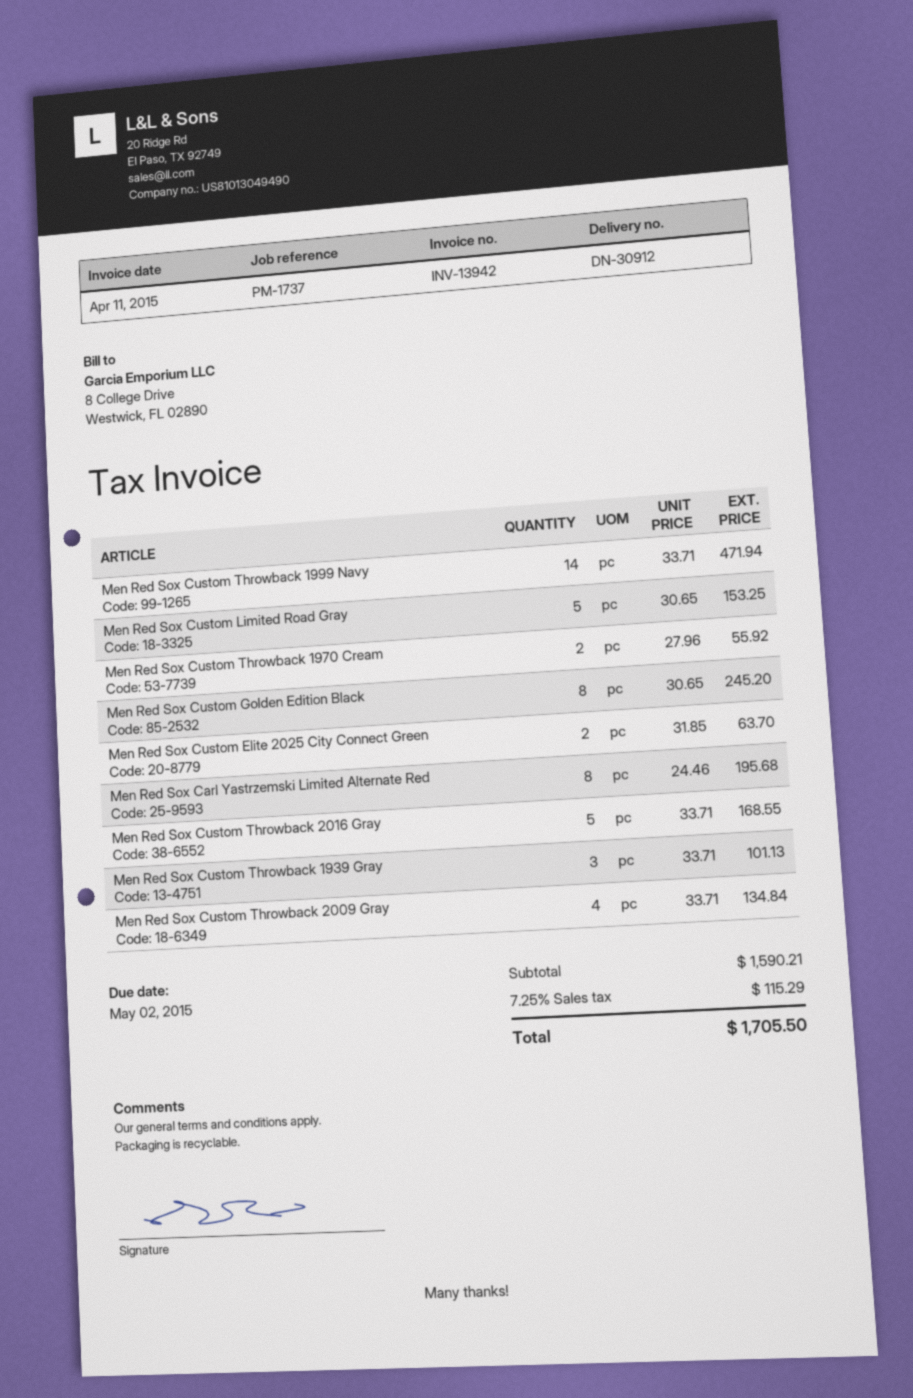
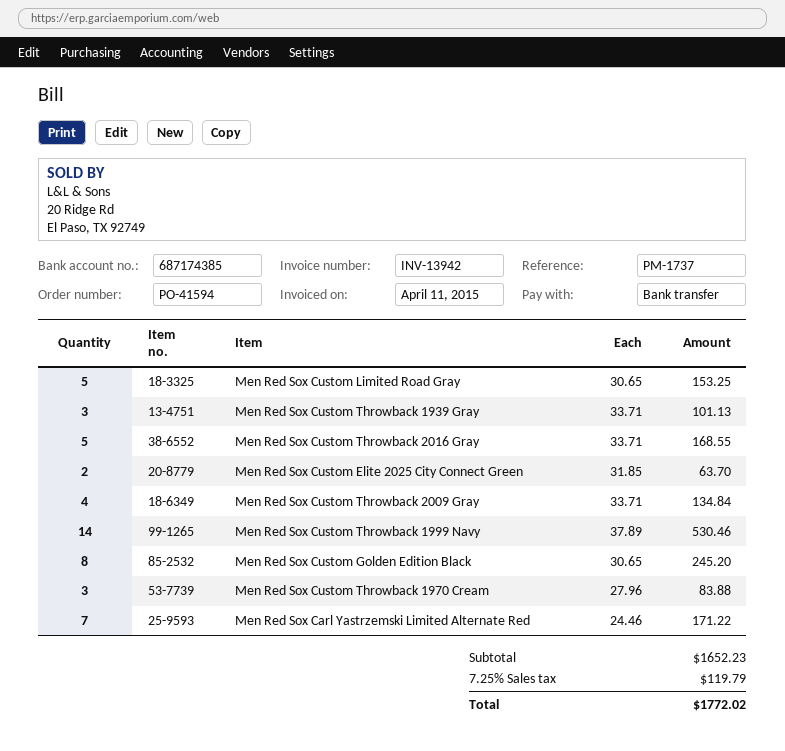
Men Red Sox Custom Throwback 1999 Navy: 14 x 33.71 = 471.94 -> 14 x 37.89 = 530.46
Men Red Sox Custom Throwback 1970 Cream: 2 x 27.96 = 55.92 -> 3 x 27.96 = 83.88
Men Red Sox Carl Yastrzemski Limited Alternate Red: 8 x 24.46 = 195.68 -> 7 x 24.46 = 171.22
subtotal: 1590.21 -> 1652.23
tax: 7.25% = 115.29 -> 7.25% = 119.79
total: 1705.50 -> 1772.02

